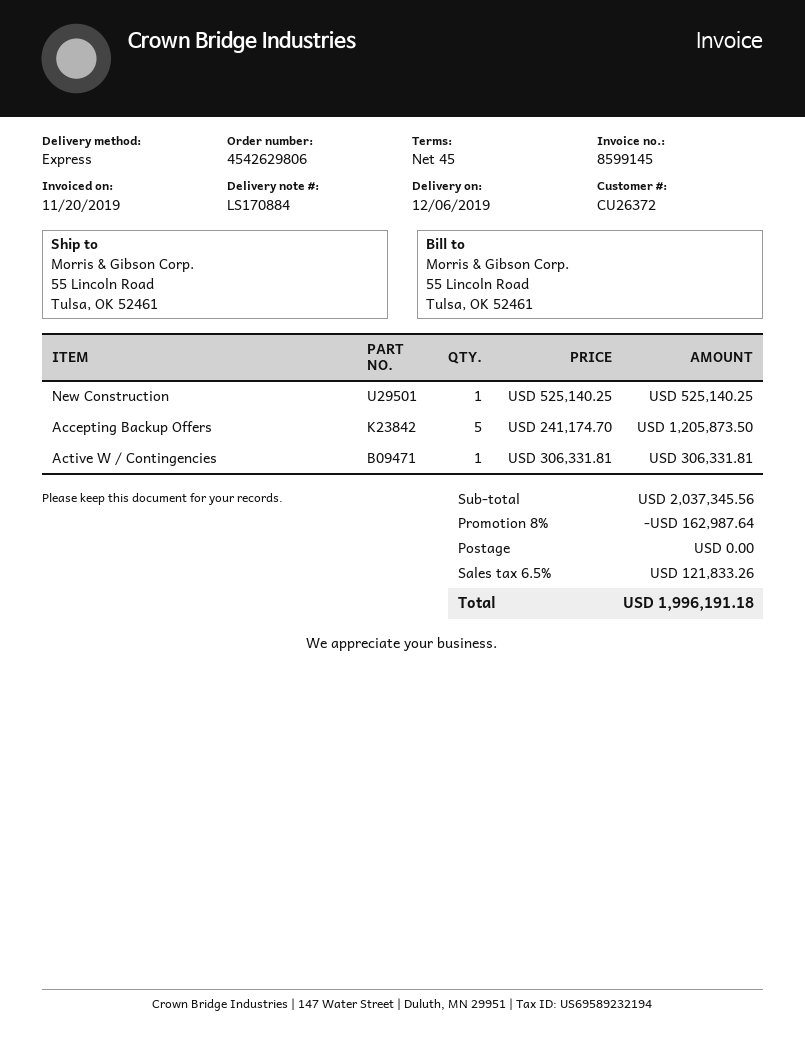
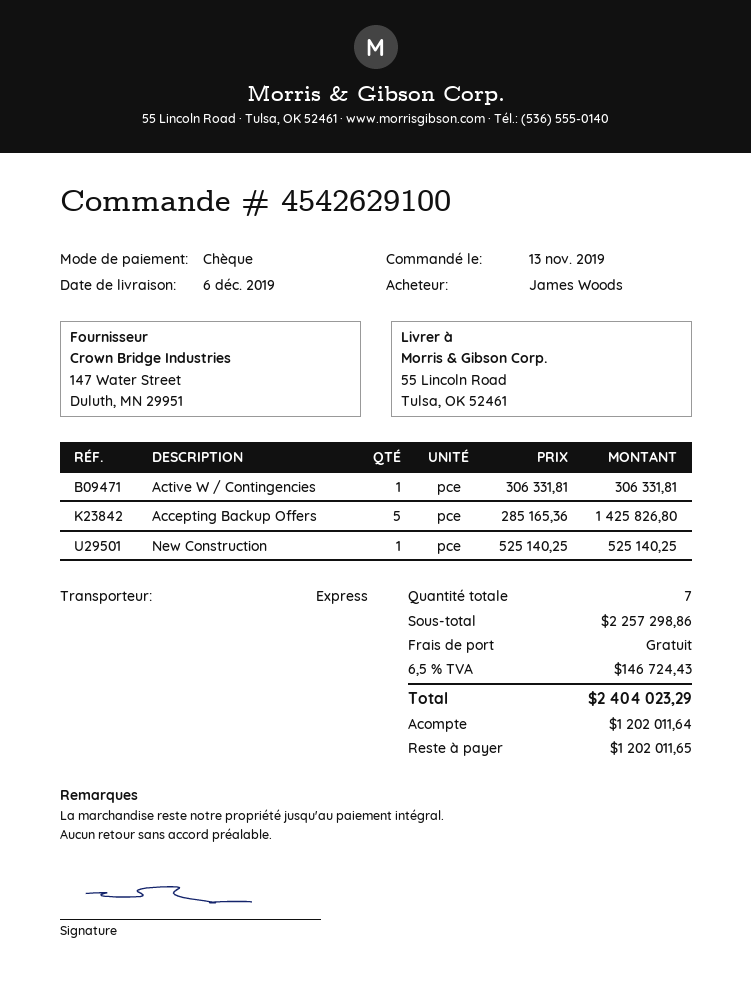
order number: 4542629806 -> 4542629100
Accepting Backup Offers: 5 x 241174.70 = 1205873.50 -> 5 x 285165.36 = 1425826.80
subtotal: 2037345.56 -> 2257298.86
discount: 8% = 162987.64 -> none
tax: 6.5% = 121833.26 -> 6.5% = 146724.43
total: 1996191.18 -> 2404023.29

